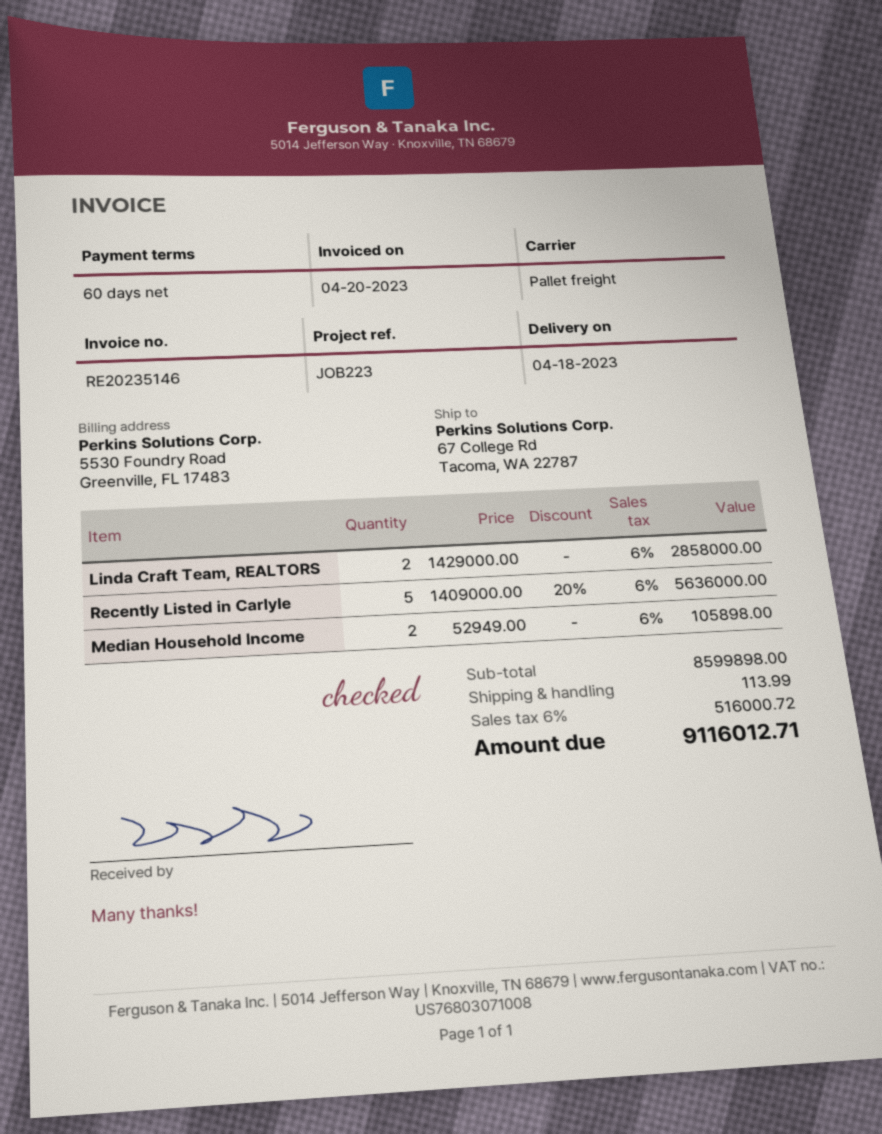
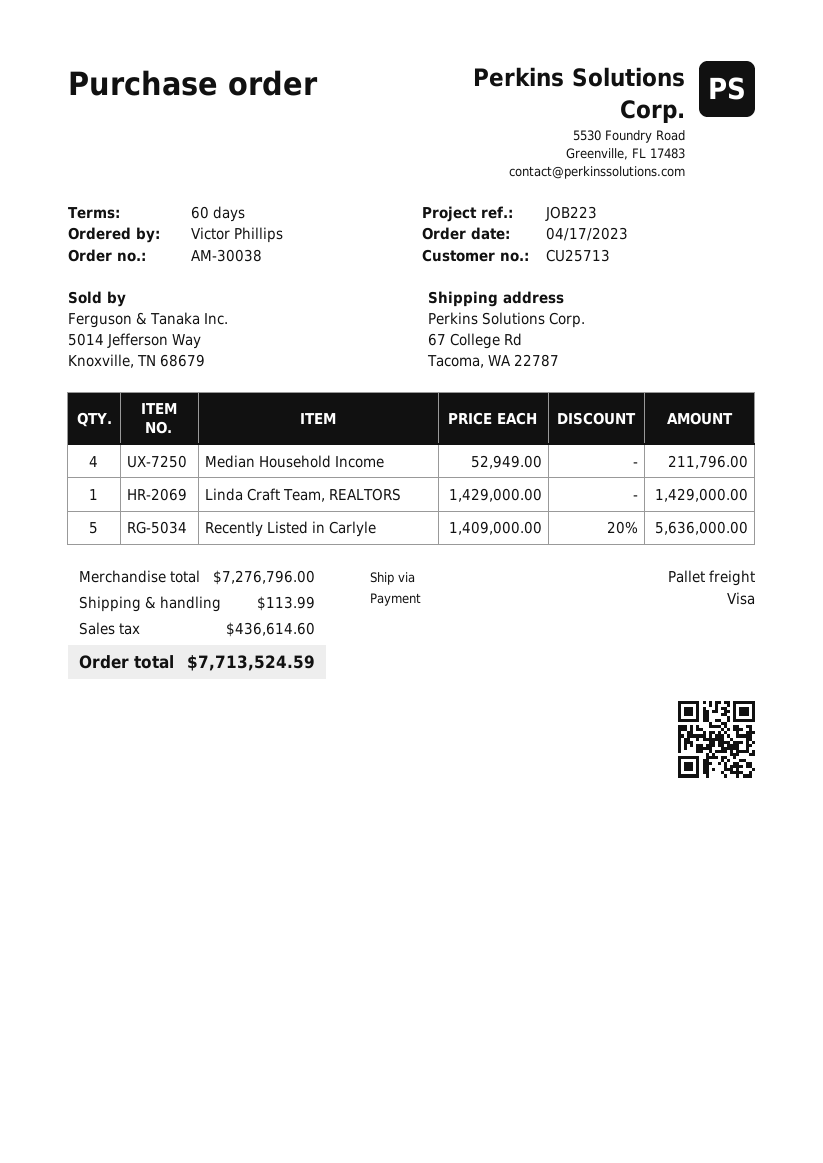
Linda Craft Team, REALTORS: 2 x 1429000.00 = 2858000.00 -> 1 x 1429000.00 = 1429000.00
Median Household Income: 2 x 52949.00 = 105898.00 -> 4 x 52949.00 = 211796.00
subtotal: 8599898.00 -> 7276796.00
tax: 516000.72 -> 436614.60
total: 9116012.71 -> 7713524.59

